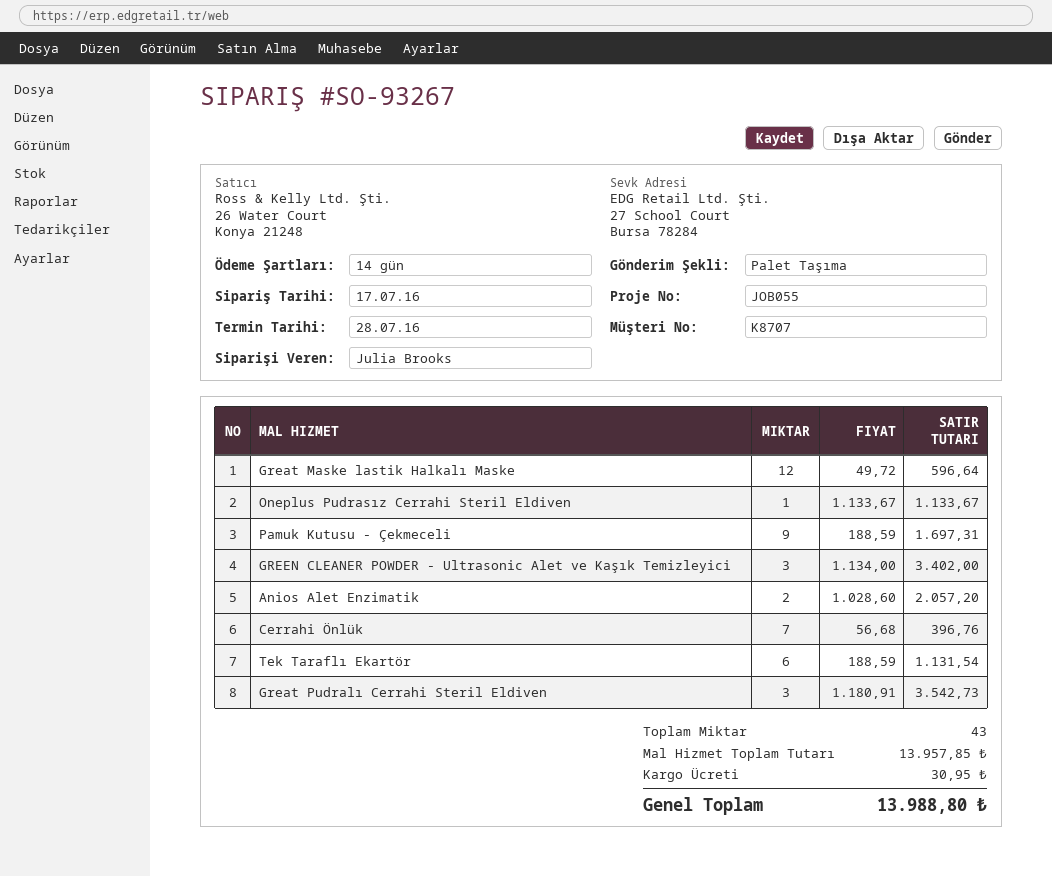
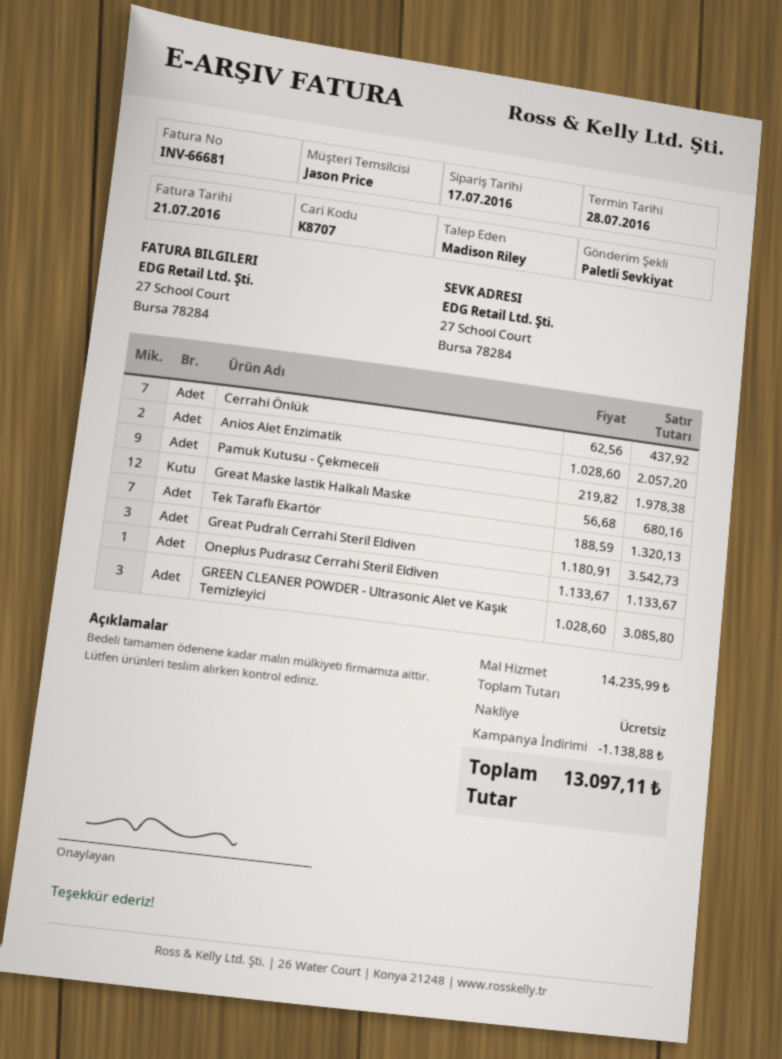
ordered by: Julia Brooks -> Madison Riley
Great Maske lastik Halkalı Maske: 12 x 49.72 = 596.64 -> 12 x 56.68 = 680.16
Pamuk Kutusu - Çekmeceli: 9 x 188.59 = 1697.31 -> 9 x 219.82 = 1978.38
GREEN CLEANER POWDER - Ultrasonic Alet ve Kaşık Temizleyici: 3 x 1134.00 = 3402.00 -> 3 x 1028.60 = 3085.80
Cerrahi Önlük: 7 x 56.68 = 396.76 -> 7 x 62.56 = 437.92
Tek Taraflı Ekartör: 6 x 188.59 = 1131.54 -> 7 x 188.59 = 1320.13
subtotal: 13957.85 -> 14235.99
discount: none -> 1138.88
shipping: 30.95 -> 0.00
total: 13988.80 -> 13097.11

